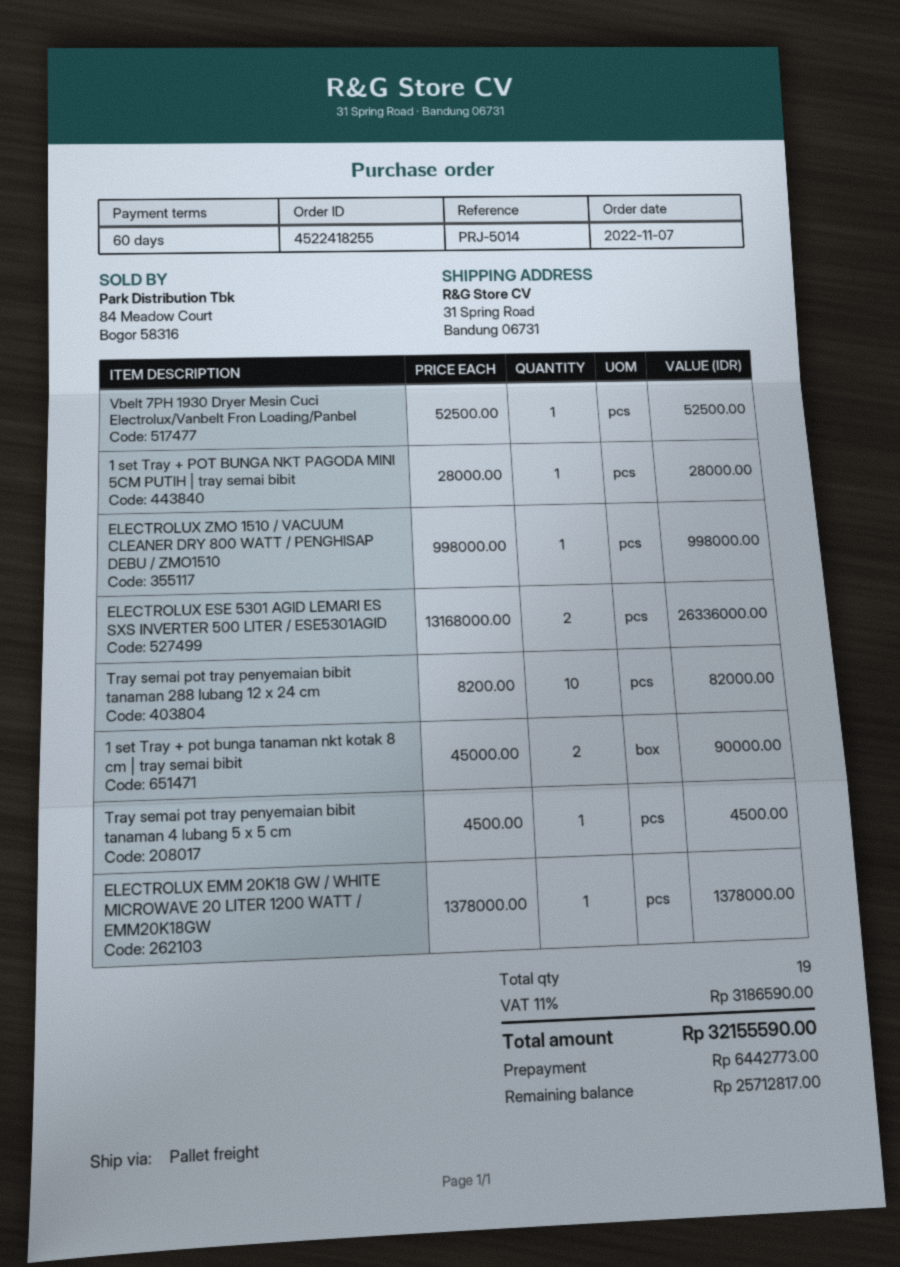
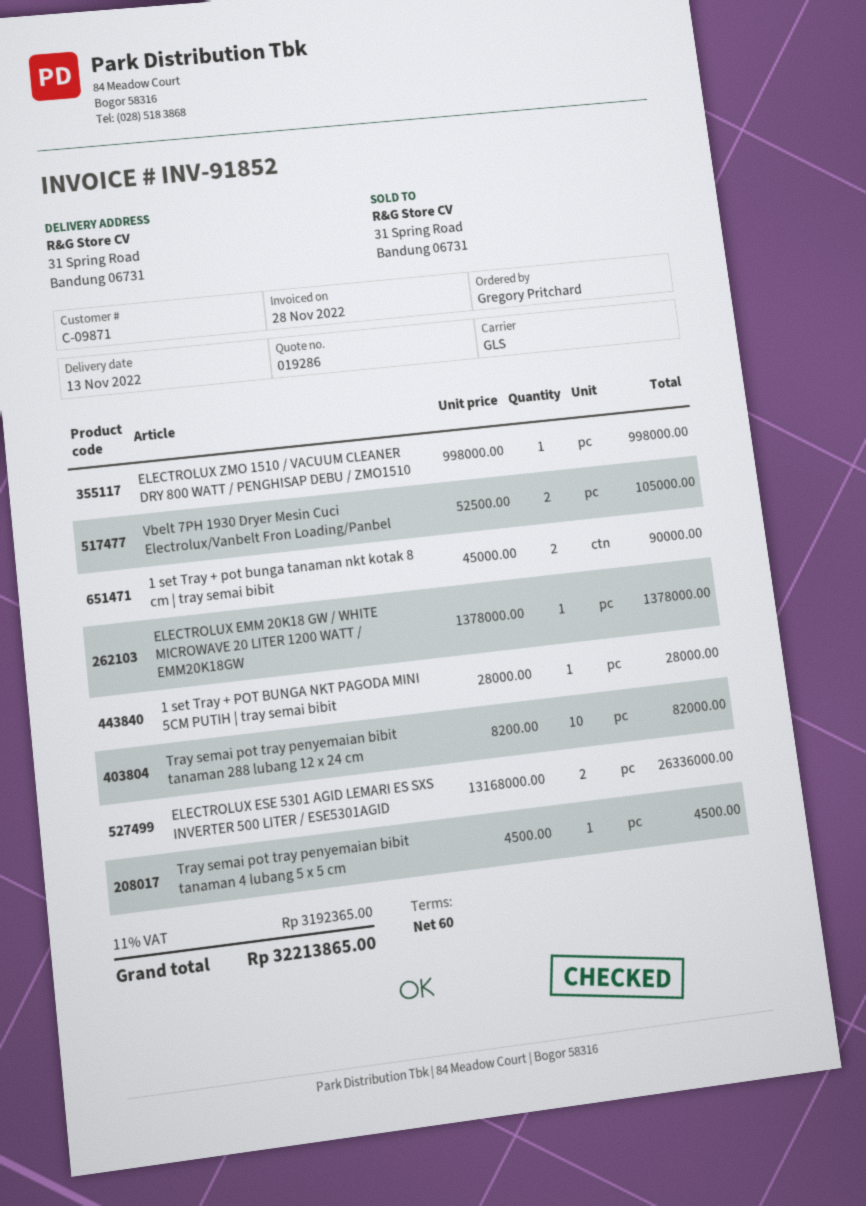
shipping method: pallet freight -> GLS
Vbelt 7PH 1930 Dryer Mesin Cuci Electrolux/Vanbelt Fron Loading/Panbel: 1 x 52500.00 = 52500.00 -> 2 x 52500.00 = 105000.00
tax: 11% = 3186590.00 -> 11% = 3192365.00
total: 32155590.00 -> 32213865.00

